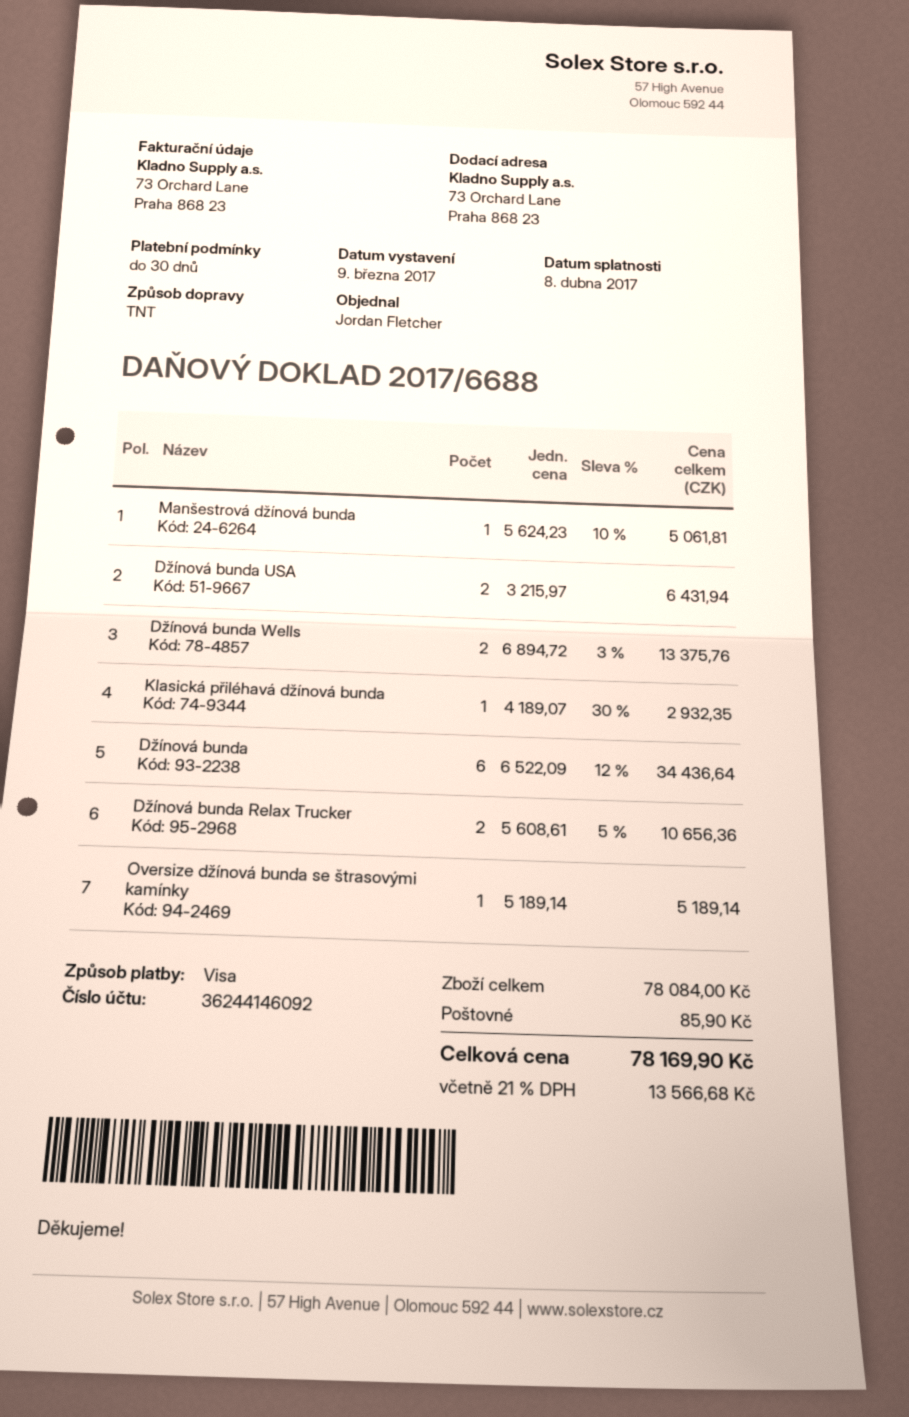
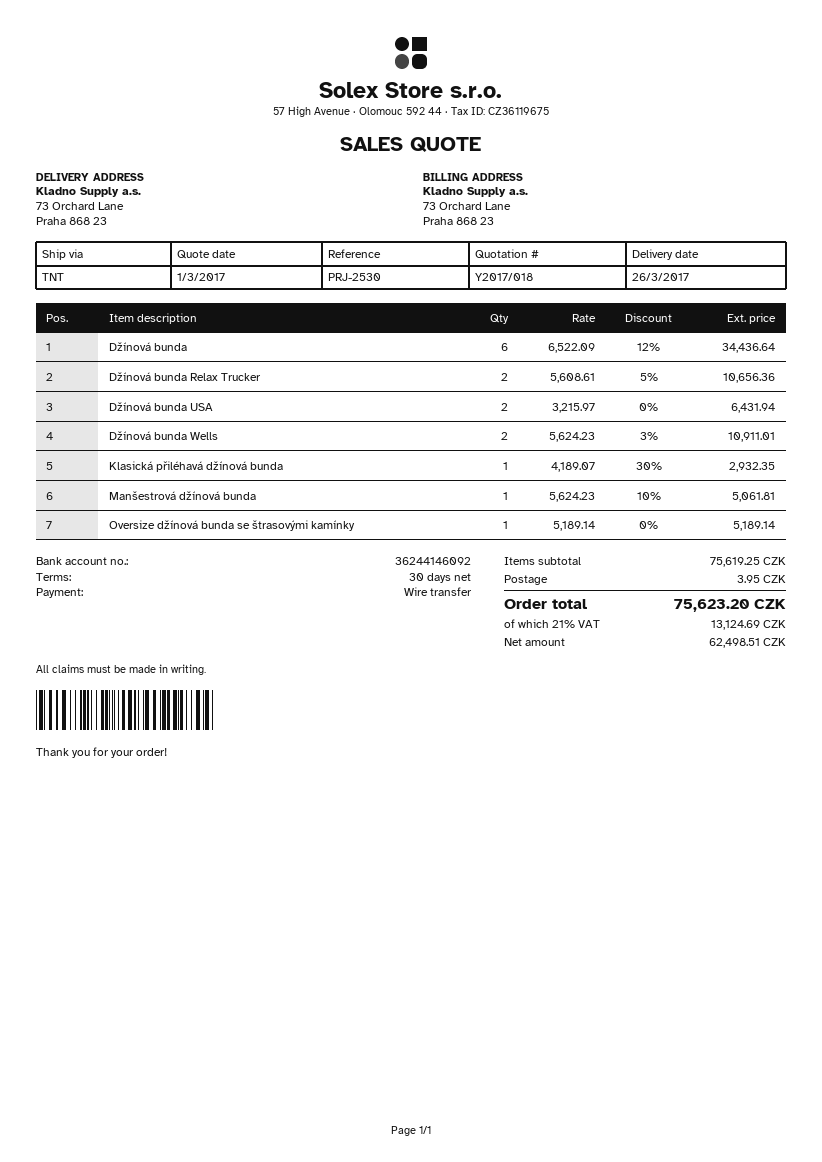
payment method: Visa -> bank transfer
Džínová bunda Wells: 2 x 6894.72 - 3% = 13375.76 -> 2 x 5624.23 - 3% = 10911.01
subtotal: 78084.00 -> 75619.25
shipping: 85.90 -> 3.95
tax: 21% = 13566.68 -> 21% = 13124.69
total: 78169.90 -> 75623.20

